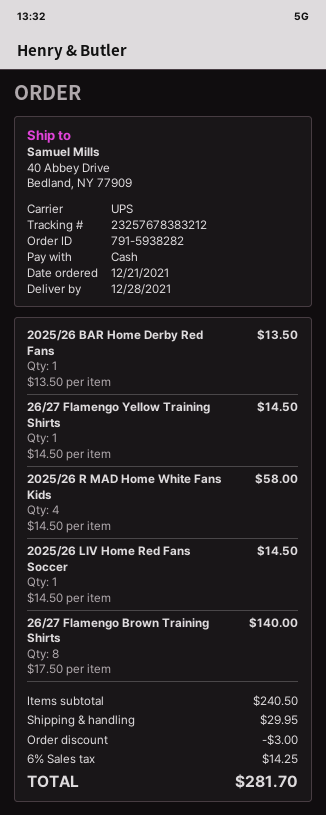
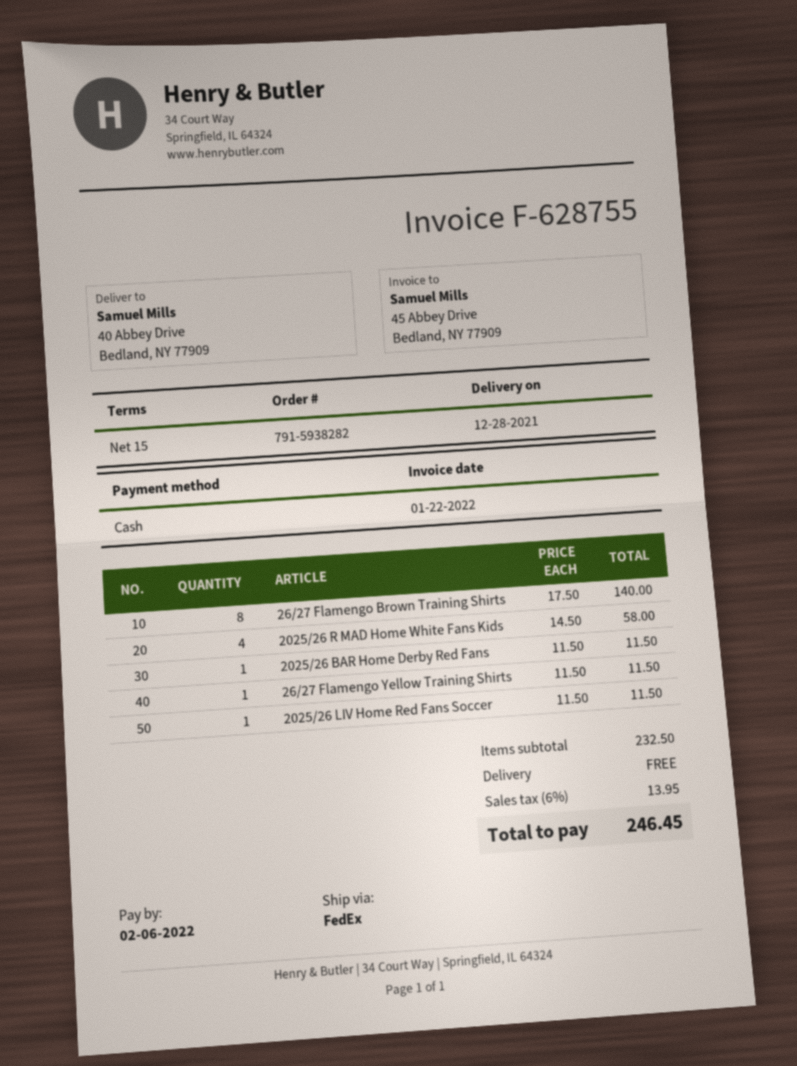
shipping method: UPS -> FedEx
2025/26 BAR Home Derby Red Fans: 1 x 13.50 = 13.50 -> 1 x 11.50 = 11.50
26/27 Flamengo Yellow Training Shirts: 1 x 14.50 = 14.50 -> 1 x 11.50 = 11.50
2025/26 LIV Home Red Fans Soccer: 1 x 14.50 = 14.50 -> 1 x 11.50 = 11.50
subtotal: 240.50 -> 232.50
discount: 3.00 -> none
shipping: 29.95 -> 0.00
tax: 6% = 14.25 -> 6% = 13.95
total: 281.70 -> 246.45

